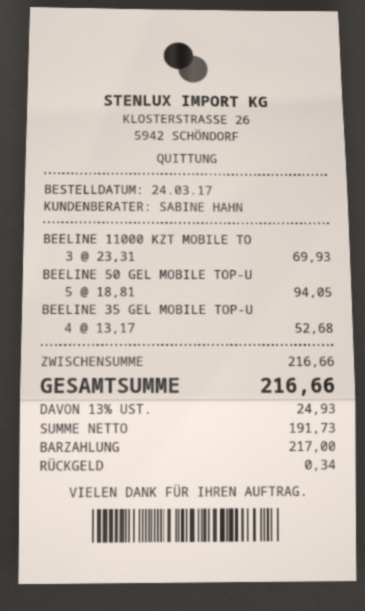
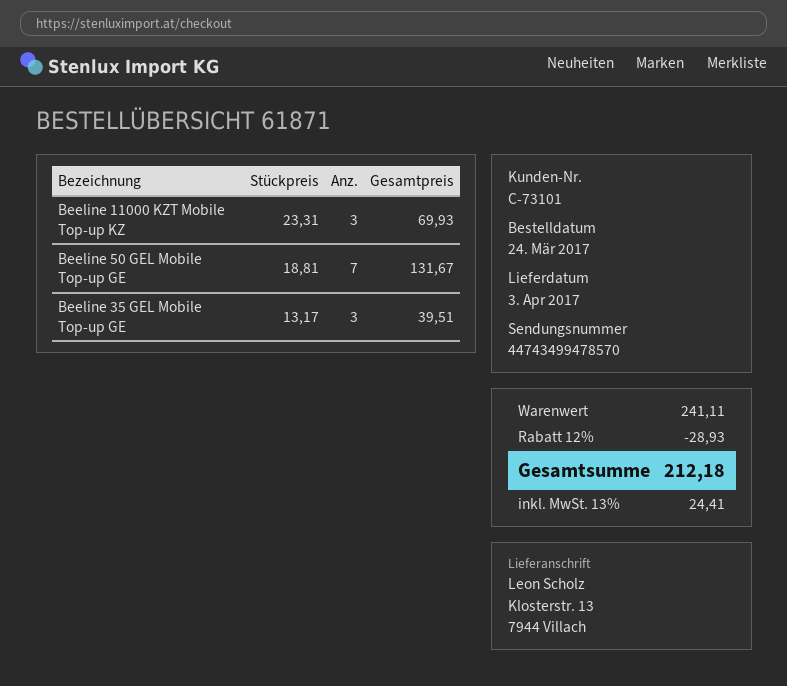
BEELINE 50 GEL MOBILE TOP-U: 5 x 18.81 = 94.05 -> 7 x 18.81 = 131.67
BEELINE 35 GEL MOBILE TOP-U: 4 x 13.17 = 52.68 -> 3 x 13.17 = 39.51
subtotal: 216.66 -> 241.11
discount: none -> 12% = 28.93
tax: 13% = 24.93 -> 13% = 24.41
total: 216.66 -> 212.18

